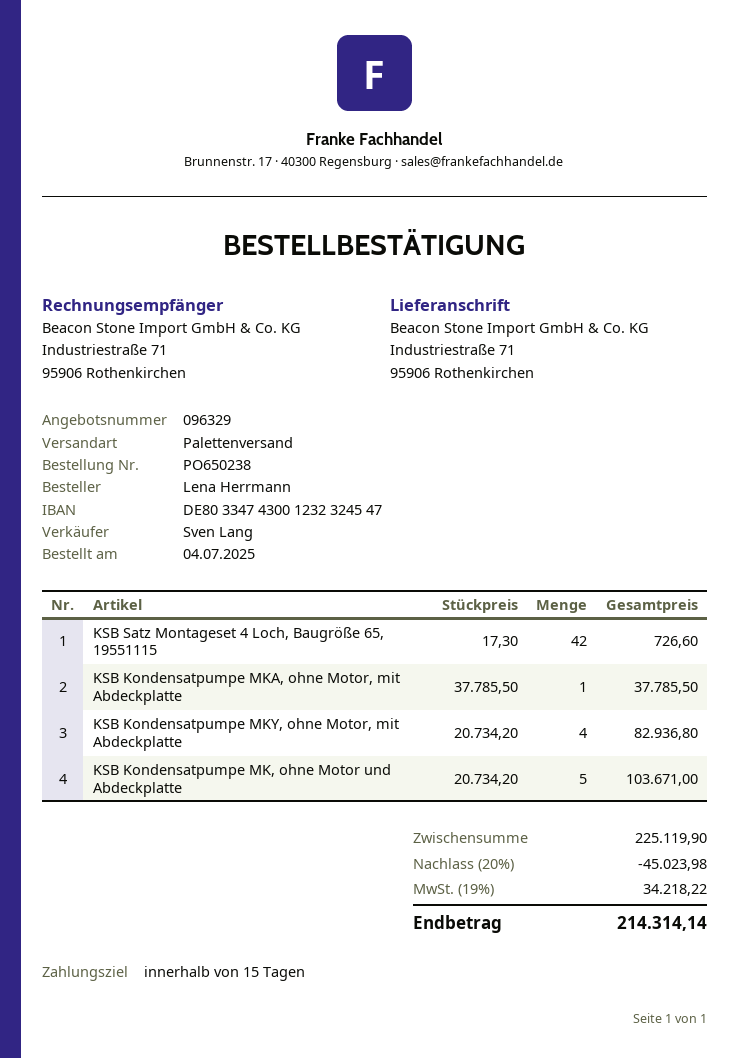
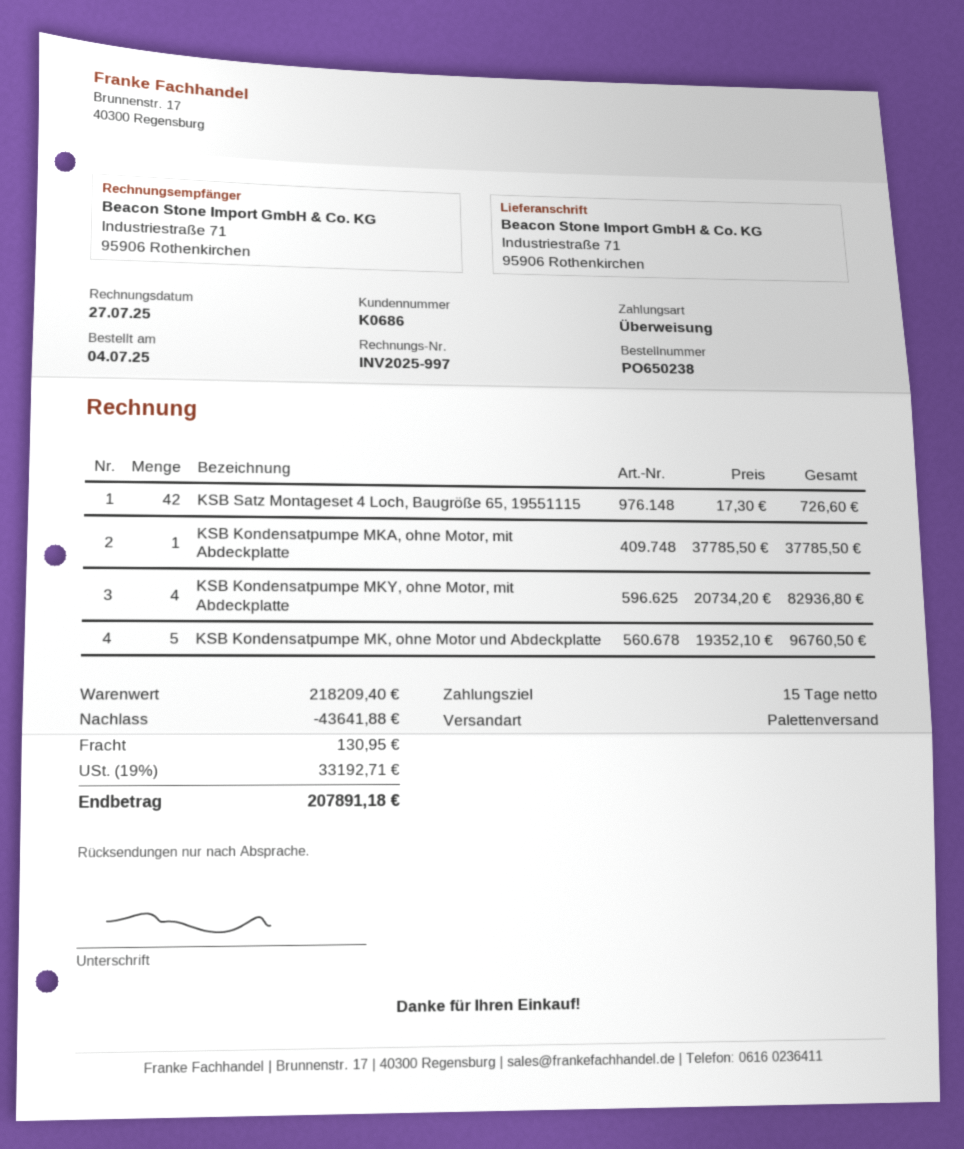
KSB Kondensatpumpe MK, ohne Motor und Abdeckplatte: 5 x 20734.20 = 103671.00 -> 5 x 19352.10 = 96760.50
subtotal: 225119.90 -> 218209.40
discount: 45023.98 -> 43641.88
shipping: none -> 130.95
tax: 19% = 34218.22 -> 19% = 33192.71
total: 214314.14 -> 207891.18

